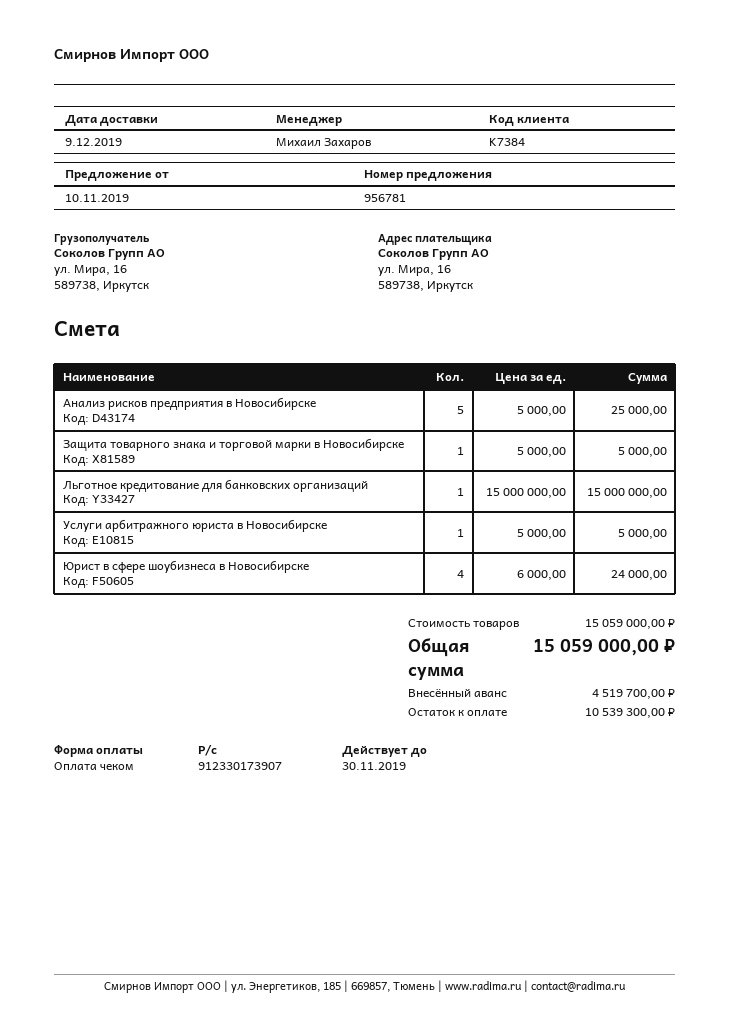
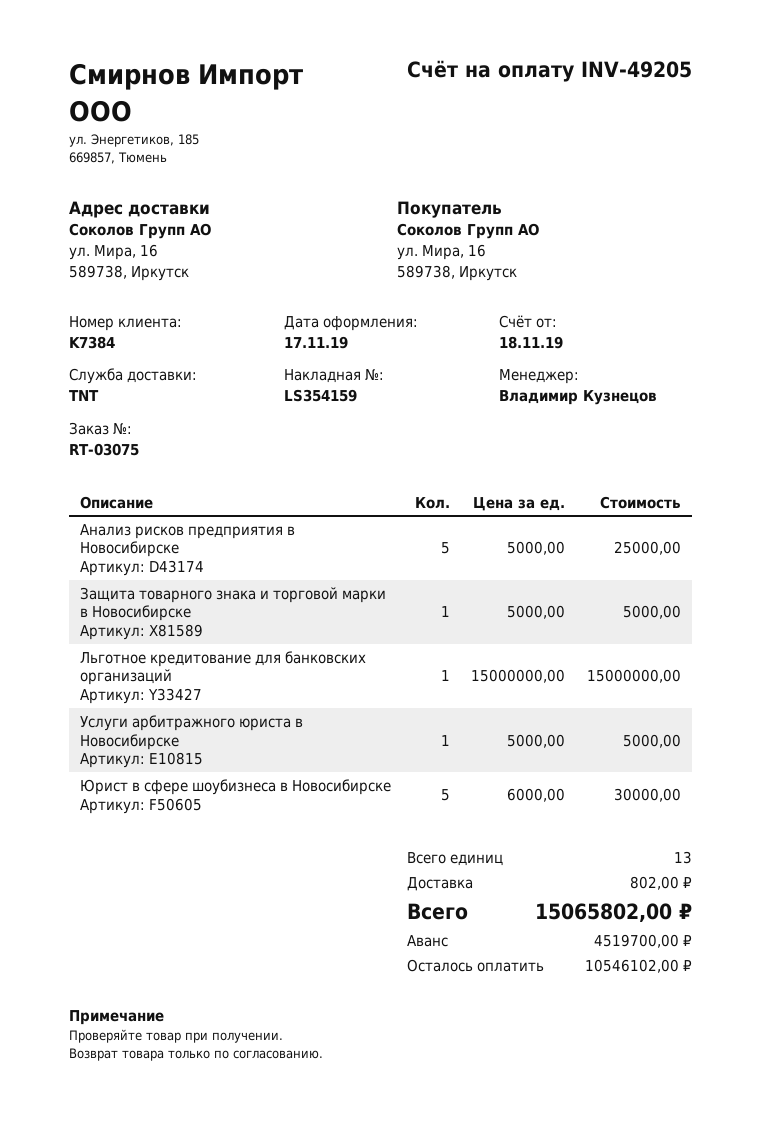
sales rep: Михаил Захаров -> Владимир Кузнецов
Юрист в сфере шоубизнеса в Новосибирске: 4 x 6000.00 = 24000.00 -> 5 x 6000.00 = 30000.00
shipping: none -> 802.00
total: 15059000.00 -> 15065802.00
balance: 10539300.00 -> 10546102.00

